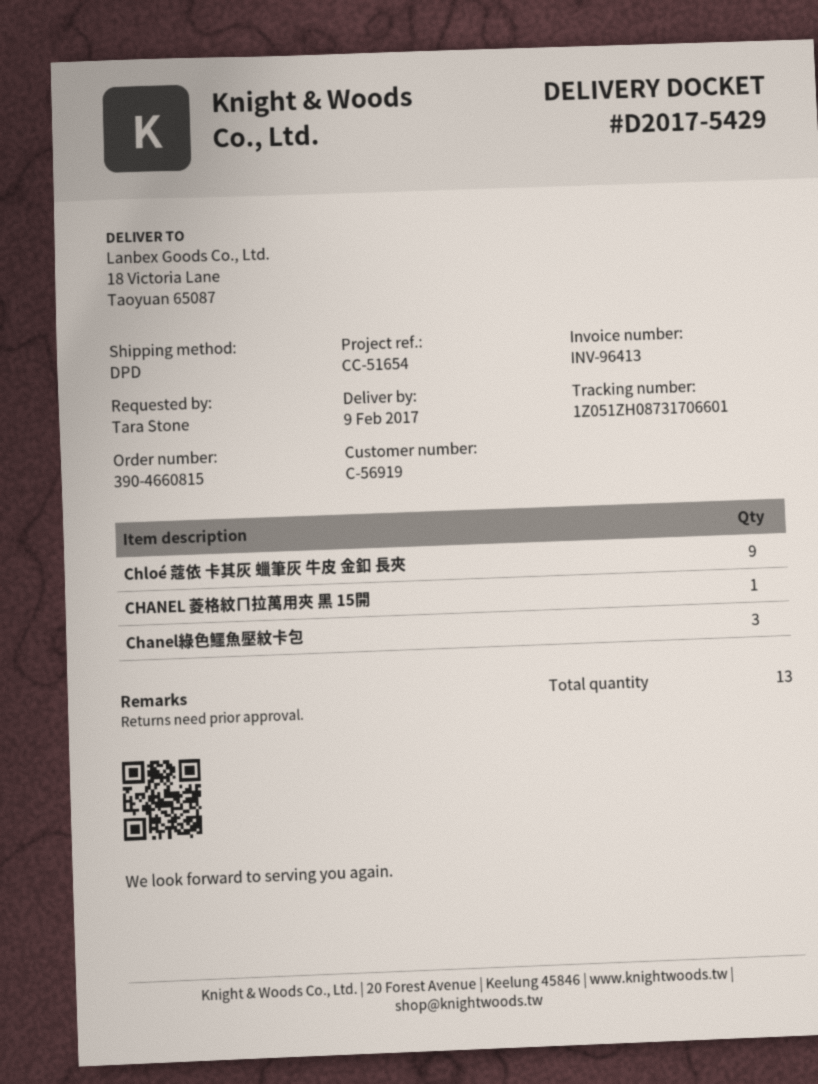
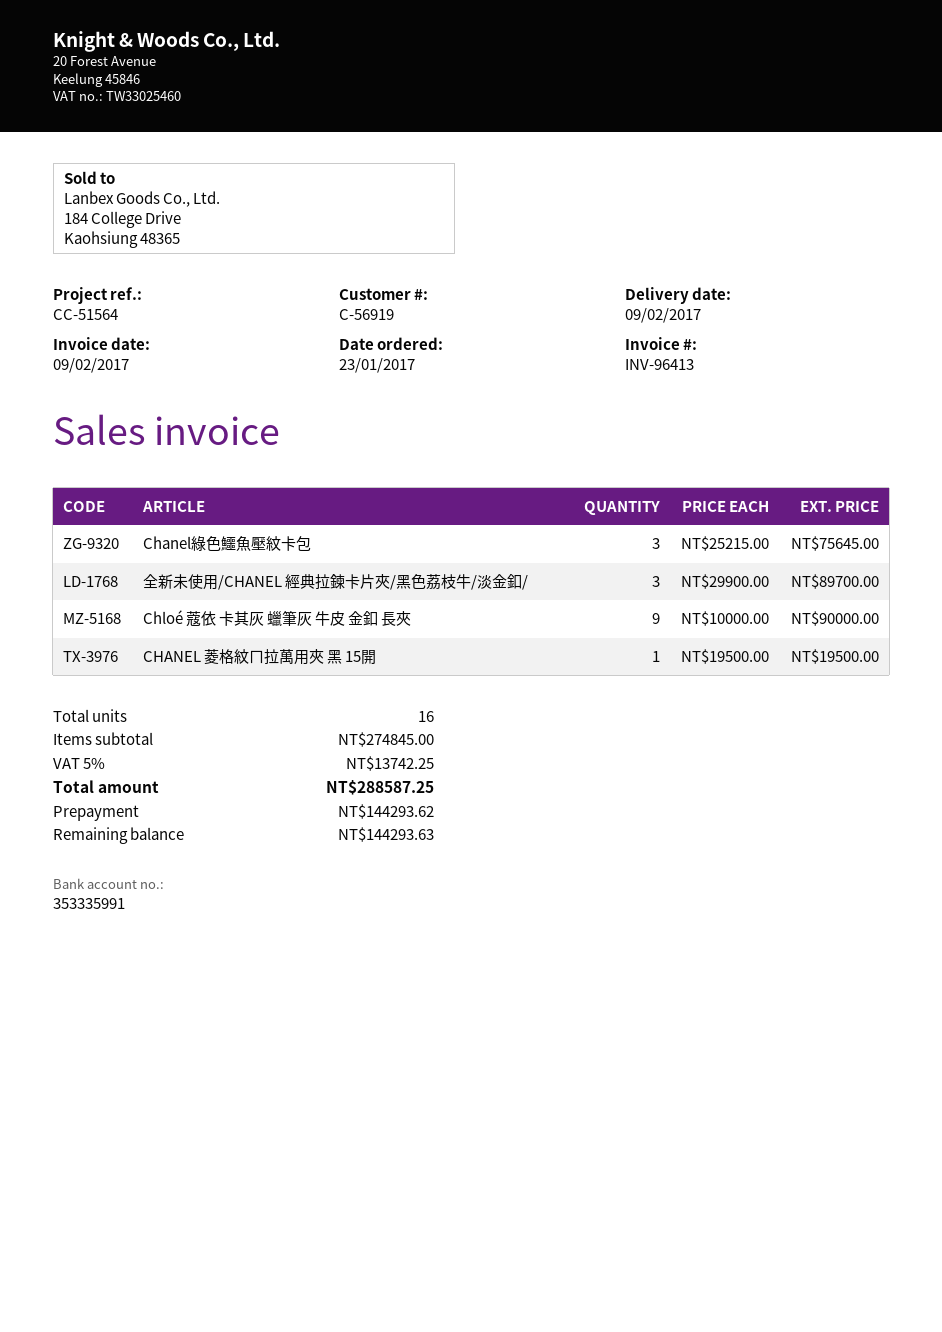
reference: CC-51654 -> CC-51564
全新未使用/CHANEL 經典拉鍊卡片夾/黑色荔枝牛/淡金釦/: none -> 3
total quantity: 13 -> 16

